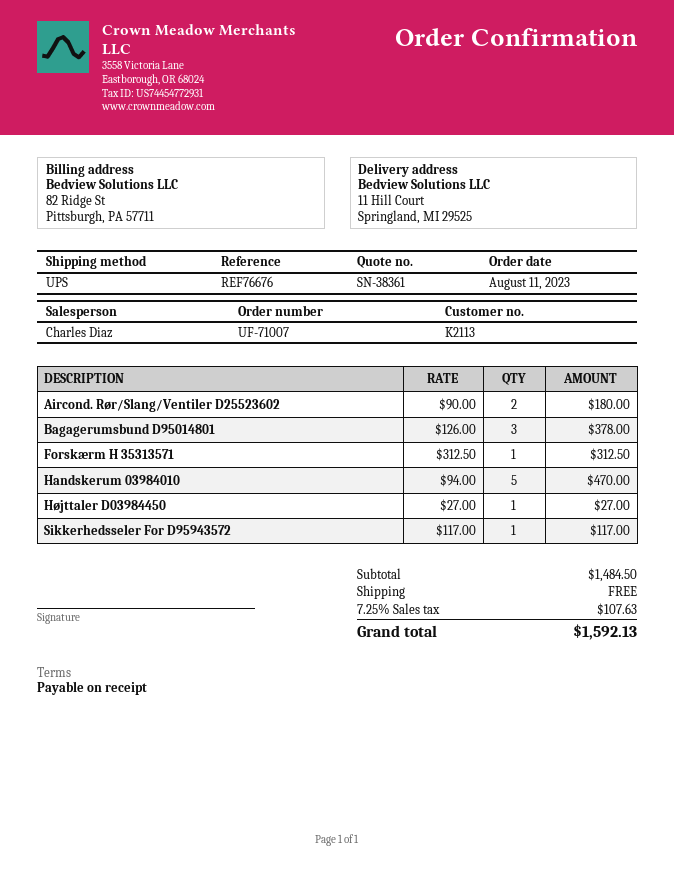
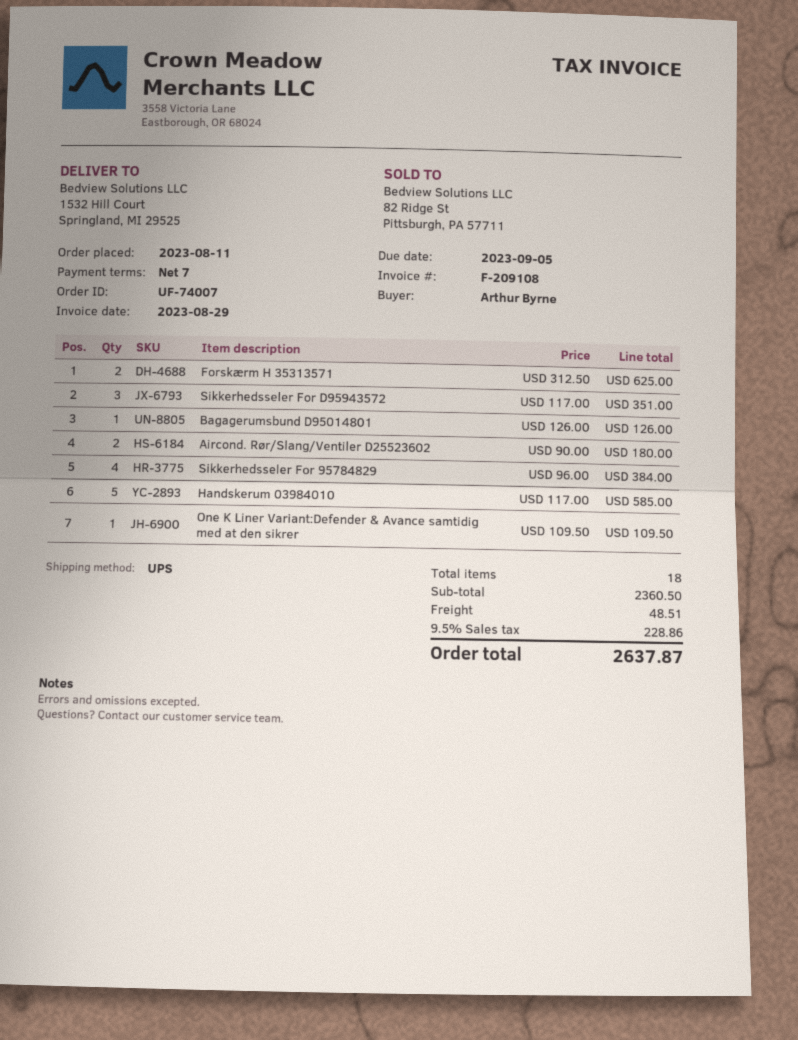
order number: UF-71007 -> UF-74007
payment terms: on receipt -> 7 days
ship to: 11 Hill Court, Springland, MI 29525 -> 1532 Hill Court, Springland, MI 29525
Bagagerumsbund D95014801: 3 x 126.00 = 378.00 -> 1 x 126.00 = 126.00
Forskærm H 35313571: 1 x 312.50 = 312.50 -> 2 x 312.50 = 625.00
Handskerum 03984010: 5 x 94.00 = 470.00 -> 5 x 117.00 = 585.00
Højttaler D03984450: 1 x 27.00 = 27.00 -> none
Sikkerhedsseler For D95943572: 1 x 117.00 = 117.00 -> 3 x 117.00 = 351.00
Sikkerhedsseler For 95784829: none -> 4 x 96.00 = 384.00
One K Liner Variant:Defender & Avance samtidig med at den sikrer: none -> 1 x 109.50 = 109.50
subtotal: 1484.50 -> 2360.50
shipping: 0.00 -> 48.51
tax: 7.25% = 107.63 -> 9.5% = 228.86
total: 1592.13 -> 2637.87

